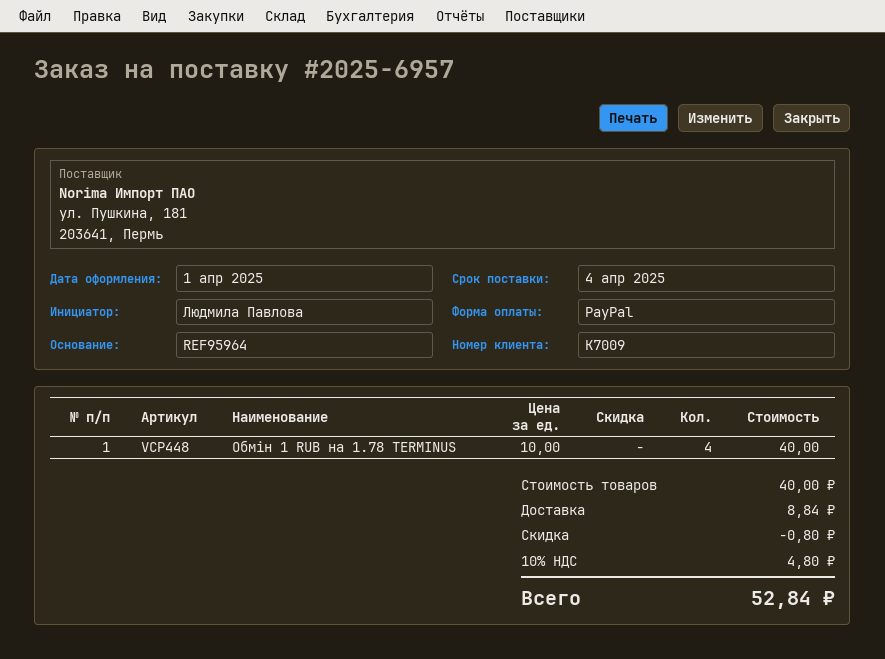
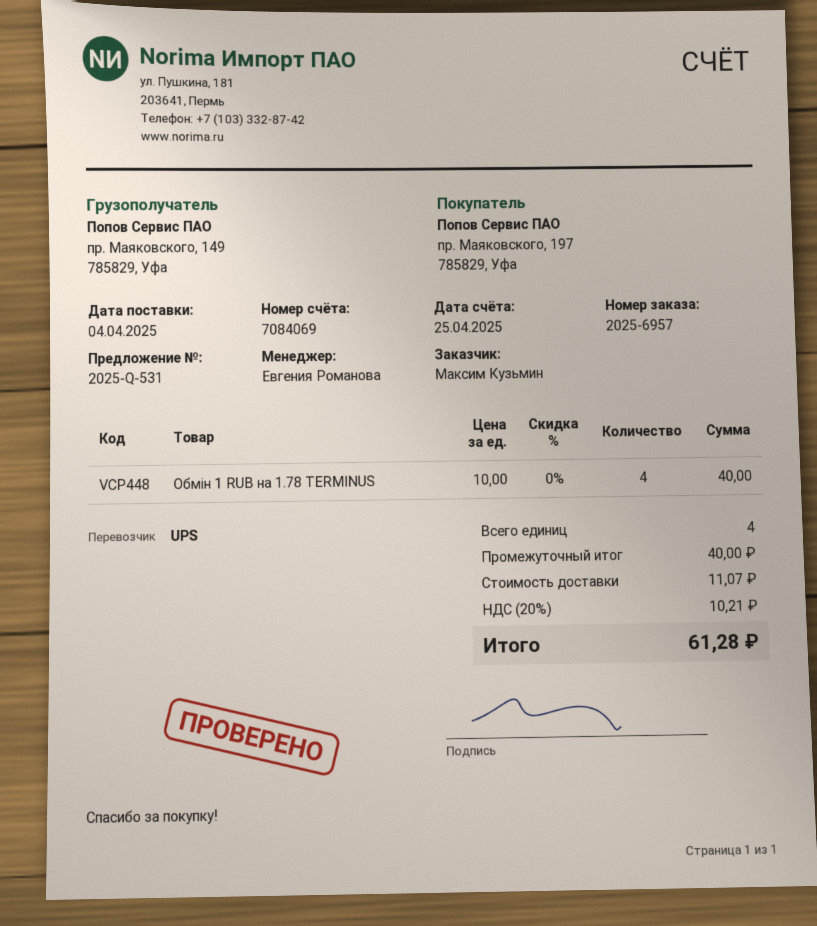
ordered by: Людмила Павлова -> Максим Кузьмин
discount: 0.80 -> none
shipping: 8.84 -> 11.07
tax: 10% = 4.80 -> 20% = 10.21
total: 52.84 -> 61.28

